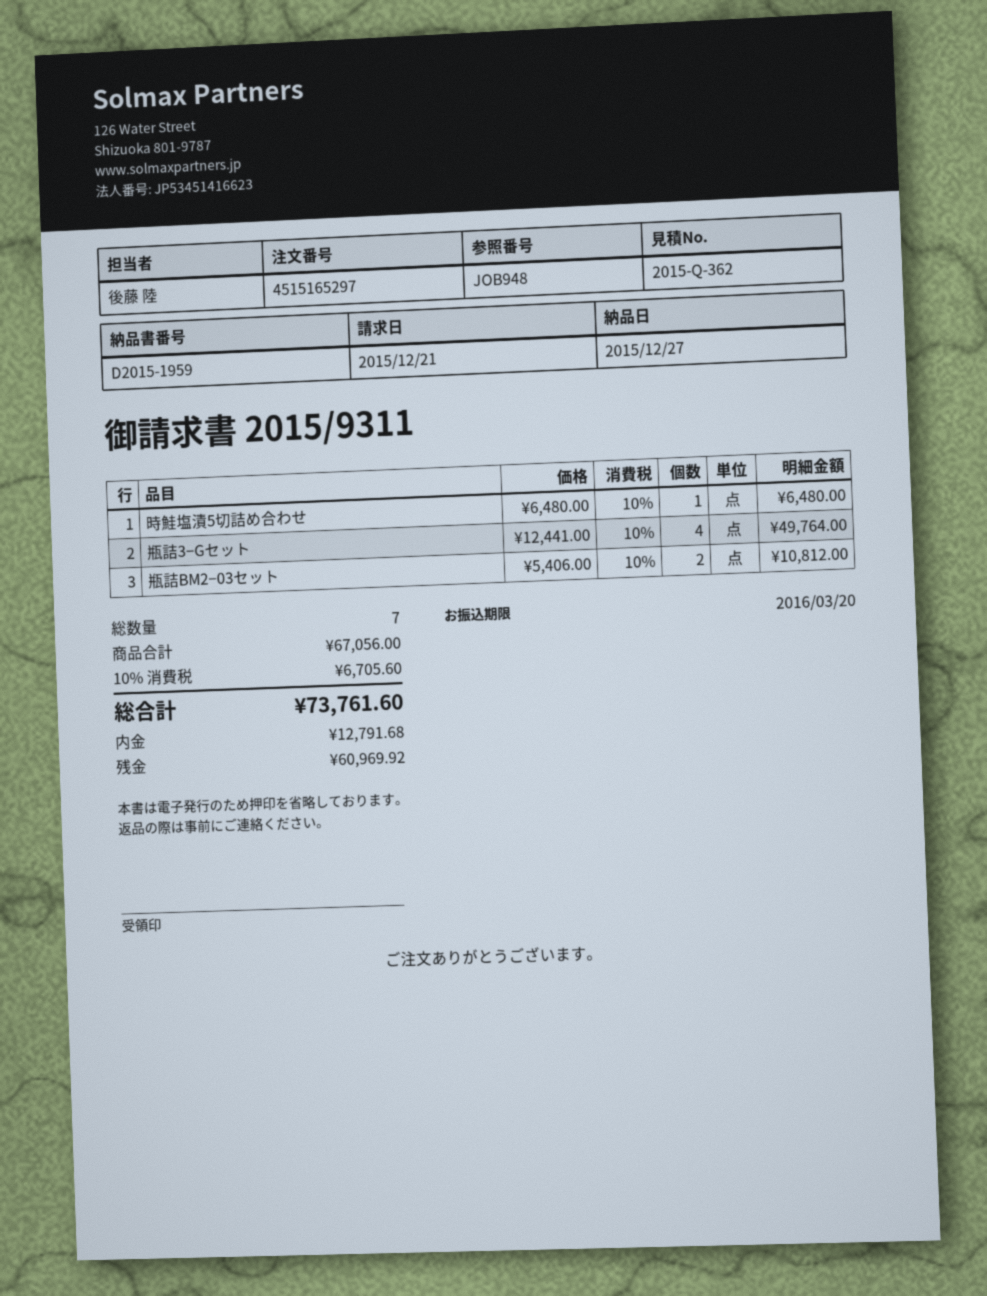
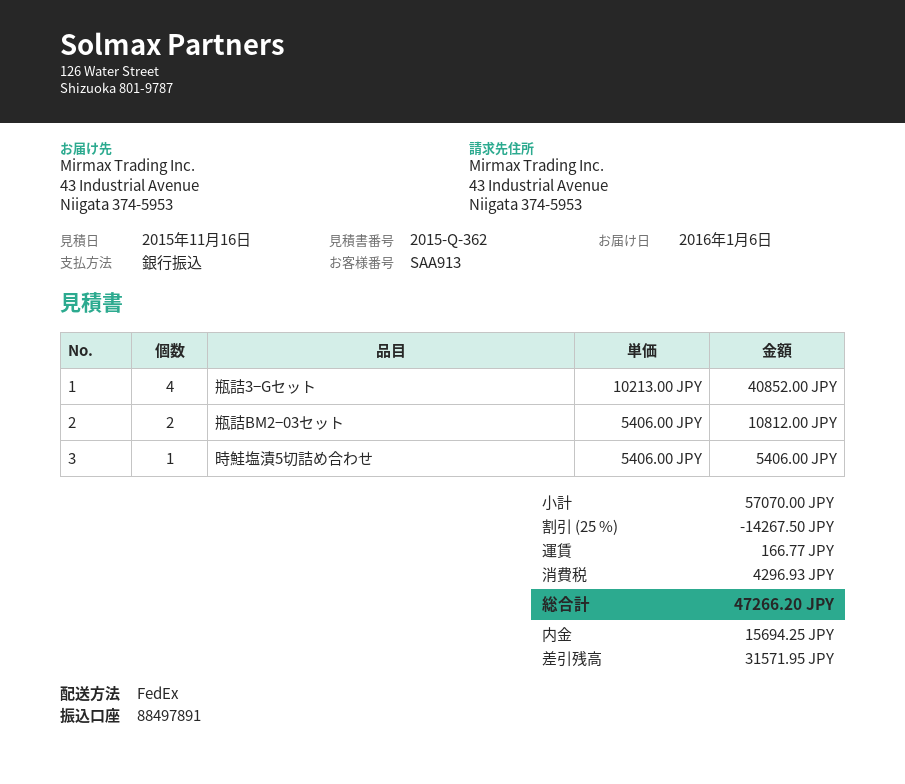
delivery date: 2015-12-27 -> 2016-01-06
時鮭塩漬5切詰め合わせ: 1 x 6480.00 = 6480.00 -> 1 x 5406.00 = 5406.00
瓶詰3−Gセット: 4 x 12441.00 = 49764.00 -> 4 x 10213.00 = 40852.00
subtotal: 67056.00 -> 57070.00
discount: none -> 25% = 14267.50
shipping: none -> 166.77
tax: 6705.60 -> 4296.93
total: 73761.60 -> 47266.20
deposit: 12791.68 -> 15694.25
balance: 60969.92 -> 31571.95

